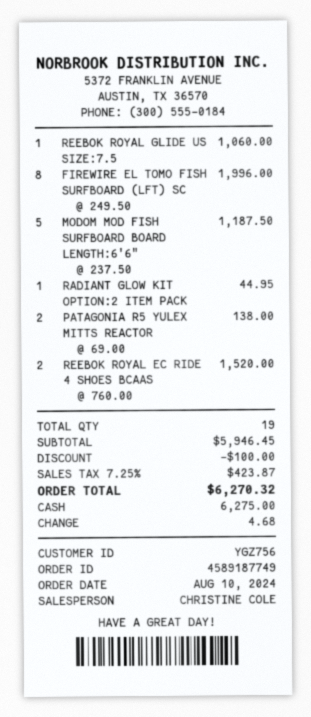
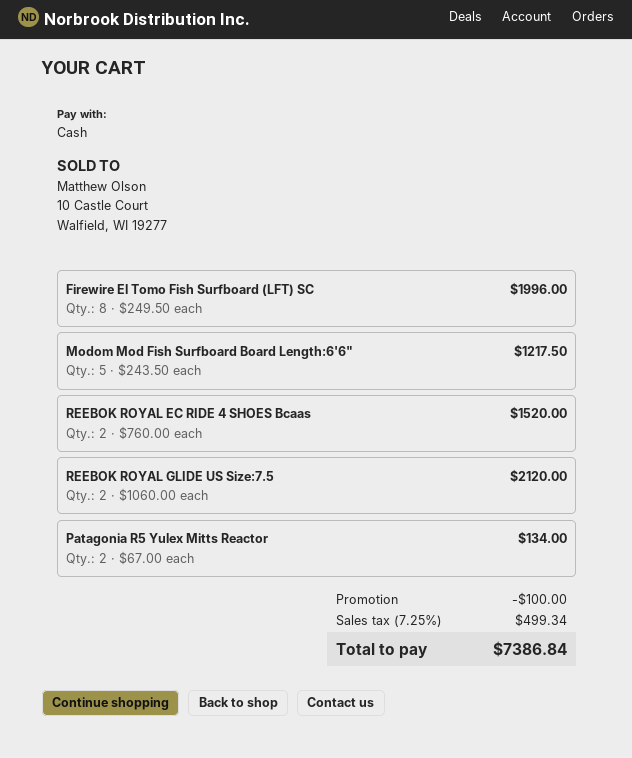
REEBOK ROYAL GLIDE US SIZE:7.5: 1 x 1060.00 = 1060.00 -> 2 x 1060.00 = 2120.00
MODOM MOD FISH SURFBOARD BOARD LENGTH:6'6": 5 x 237.50 = 1187.50 -> 5 x 243.50 = 1217.50
RADIANT GLOW KIT OPTION:2 ITEM PACK: 1 x 44.95 = 44.95 -> none
PATAGONIA R5 YULEX MITTS REACTOR: 2 x 69.00 = 138.00 -> 2 x 67.00 = 134.00
tax: 7.25% = 423.87 -> 7.25% = 499.34
total: 6270.32 -> 7386.84

